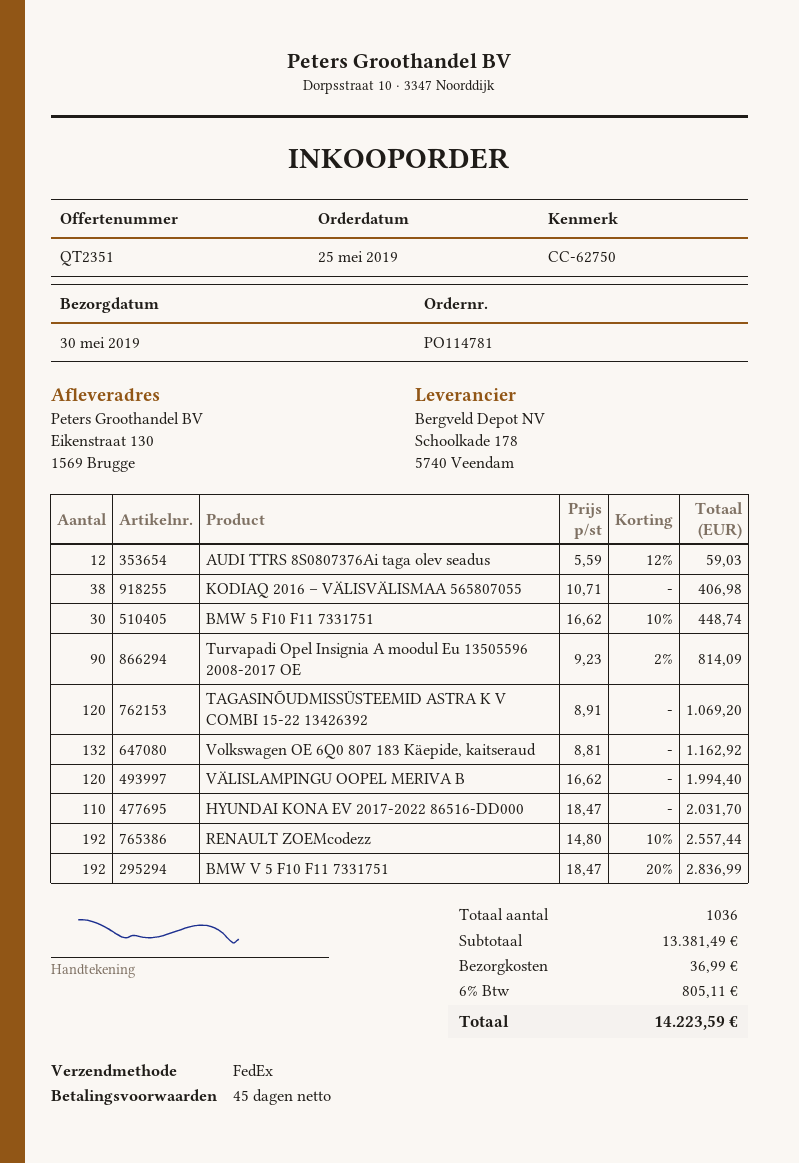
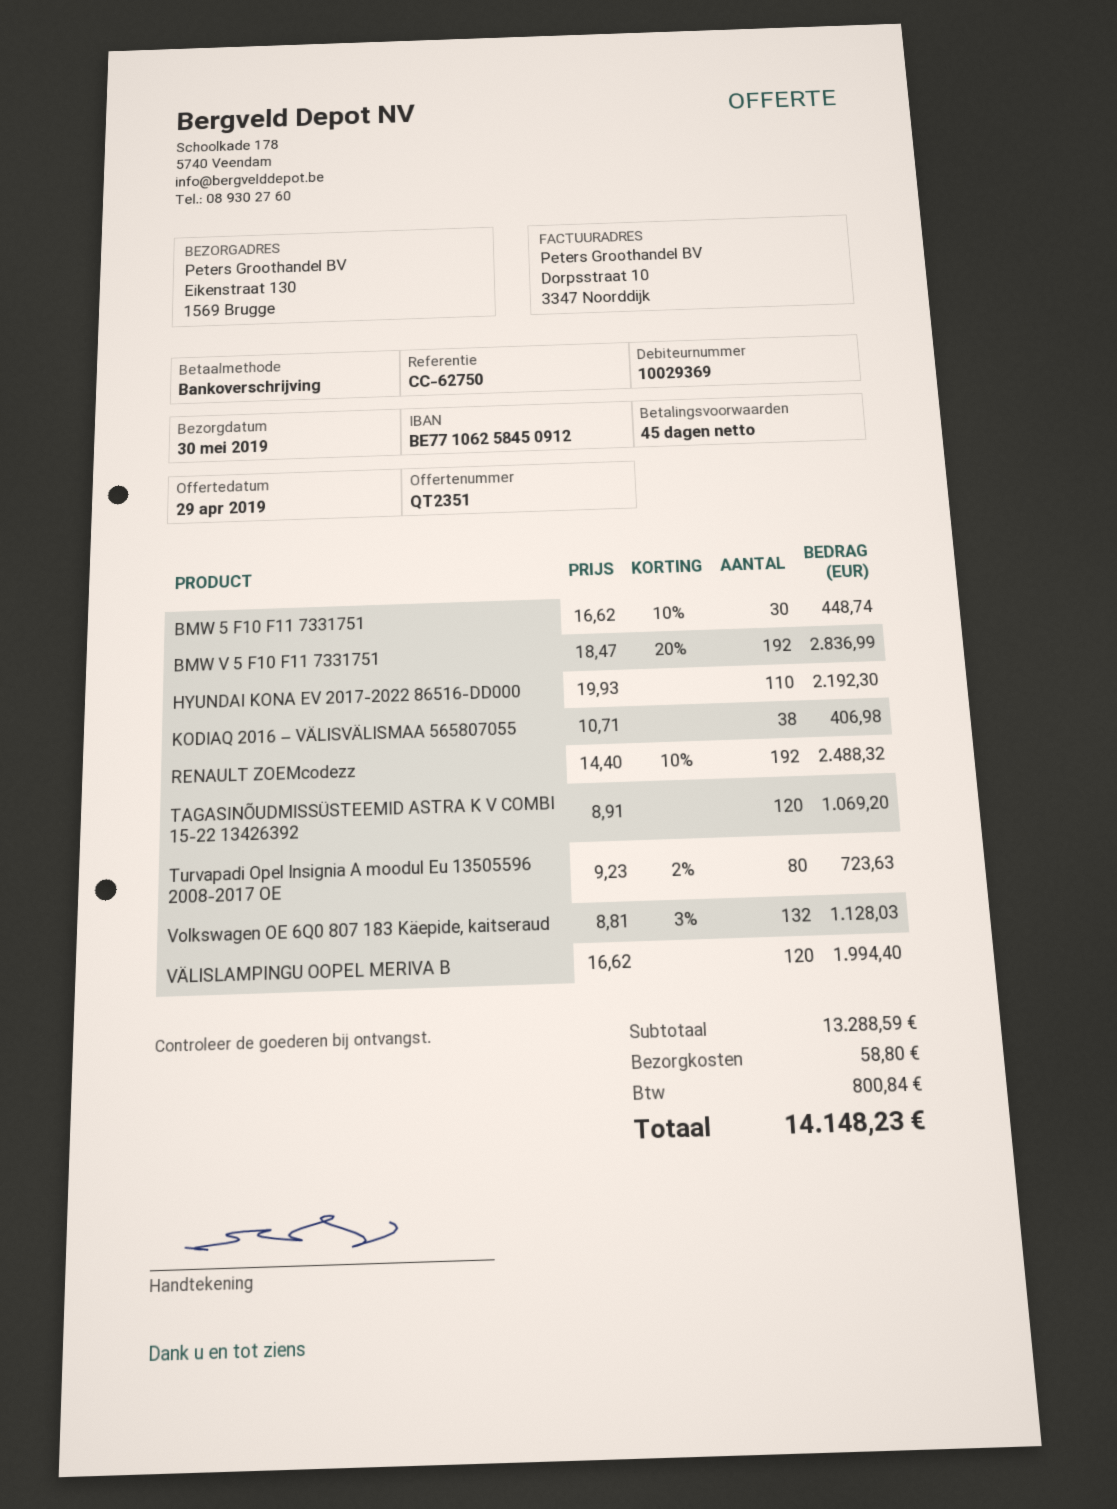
AUDI TTRS 8S0807376Ai taga olev seadus: 12 x 5.59 - 12% = 59.03 -> none
Turvapadi Opel Insignia A moodul Eu 13505596 2008-2017 OE: 90 x 9.23 - 2% = 814.09 -> 80 x 9.23 - 2% = 723.63
Volkswagen OE 6Q0 807 183 Käepide, kaitseraud: 132 x 8.81 = 1162.92 -> 132 x 8.81 - 3% = 1128.03
HYUNDAI KONA EV 2017-2022 86516-DD000: 110 x 18.47 = 2031.70 -> 110 x 19.93 = 2192.30
RENAULT ZOEMcodezz: 192 x 14.80 - 10% = 2557.44 -> 192 x 14.40 - 10% = 2488.32
subtotal: 13381.49 -> 13288.59
shipping: 36.99 -> 58.80
tax: 805.11 -> 800.84
total: 14223.59 -> 14148.23

